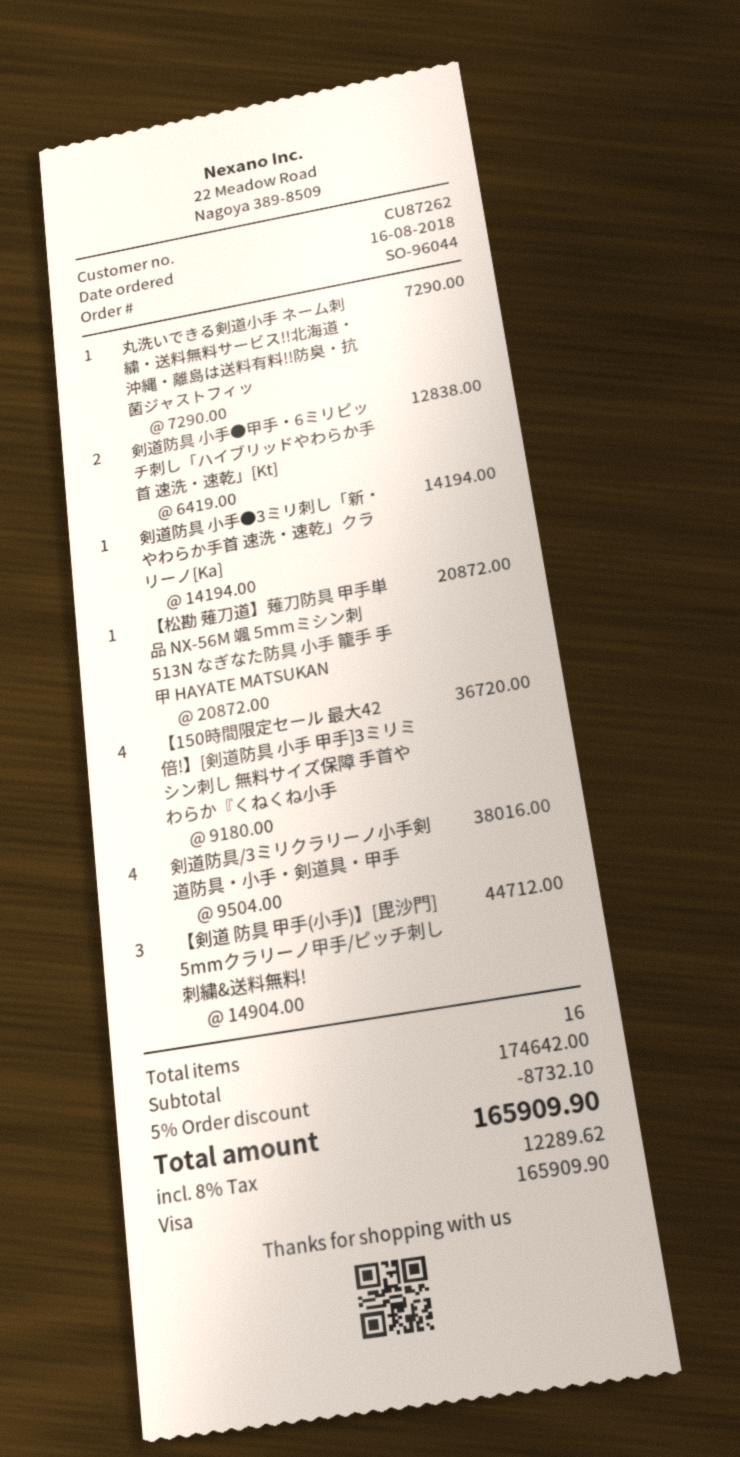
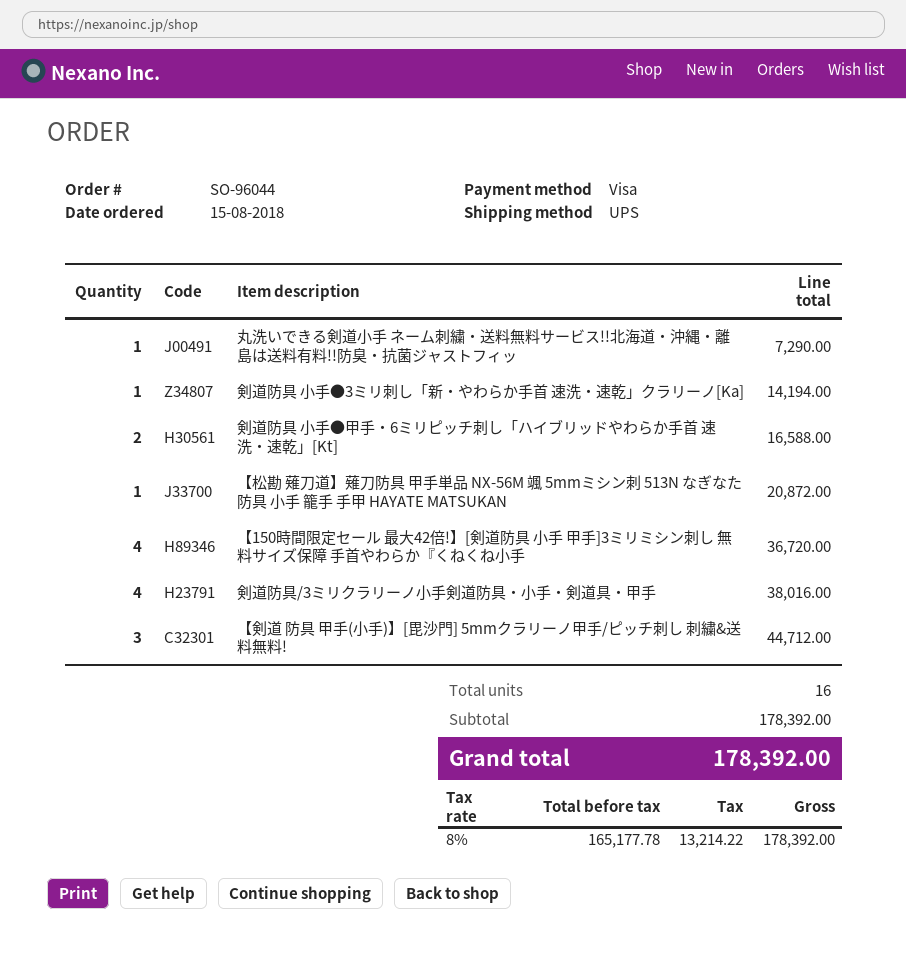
order date: 2018-08-16 -> 2018-08-15
剣道防具 小手●甲手・6ミリピッチ刺し「ハイブリッドやわらか手首 速洗・速乾」[Kt]: 2 for 12838.00 -> 2 for 16588.00
subtotal: 174642.00 -> 178392.00
discount: 5% = 8732.10 -> none
tax: 8% = 12289.62 -> 8% = 13214.22
total: 165909.90 -> 178392.00

